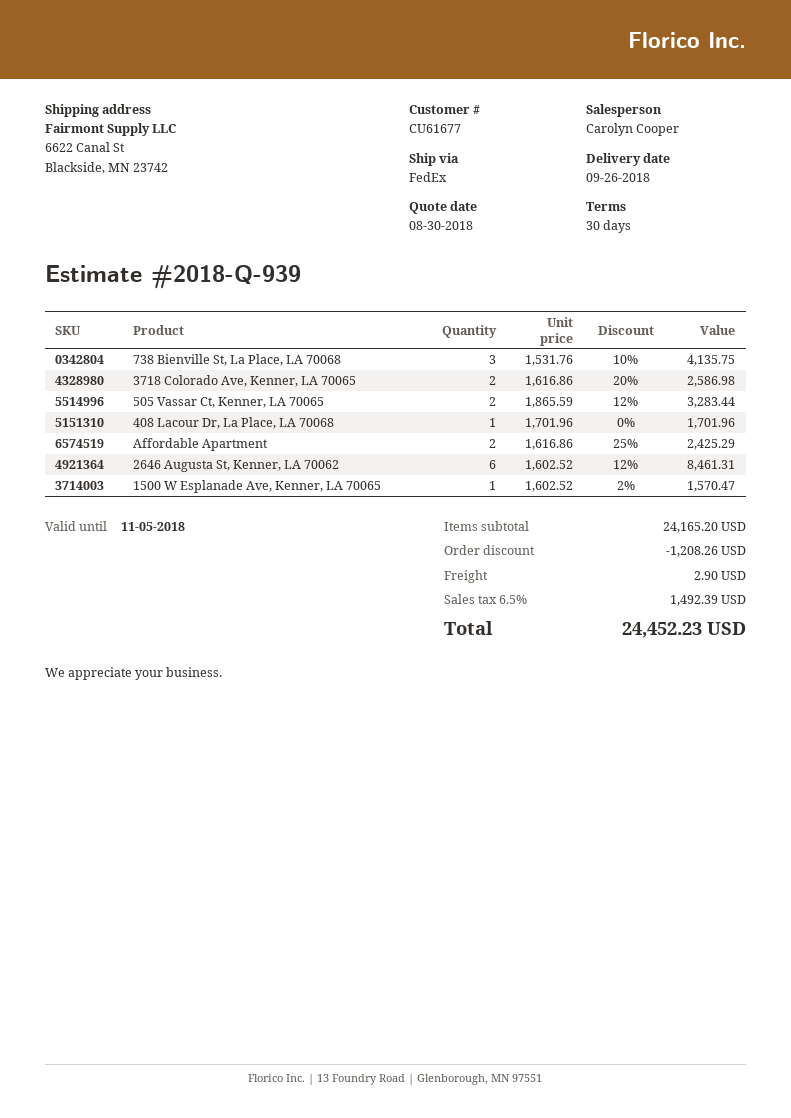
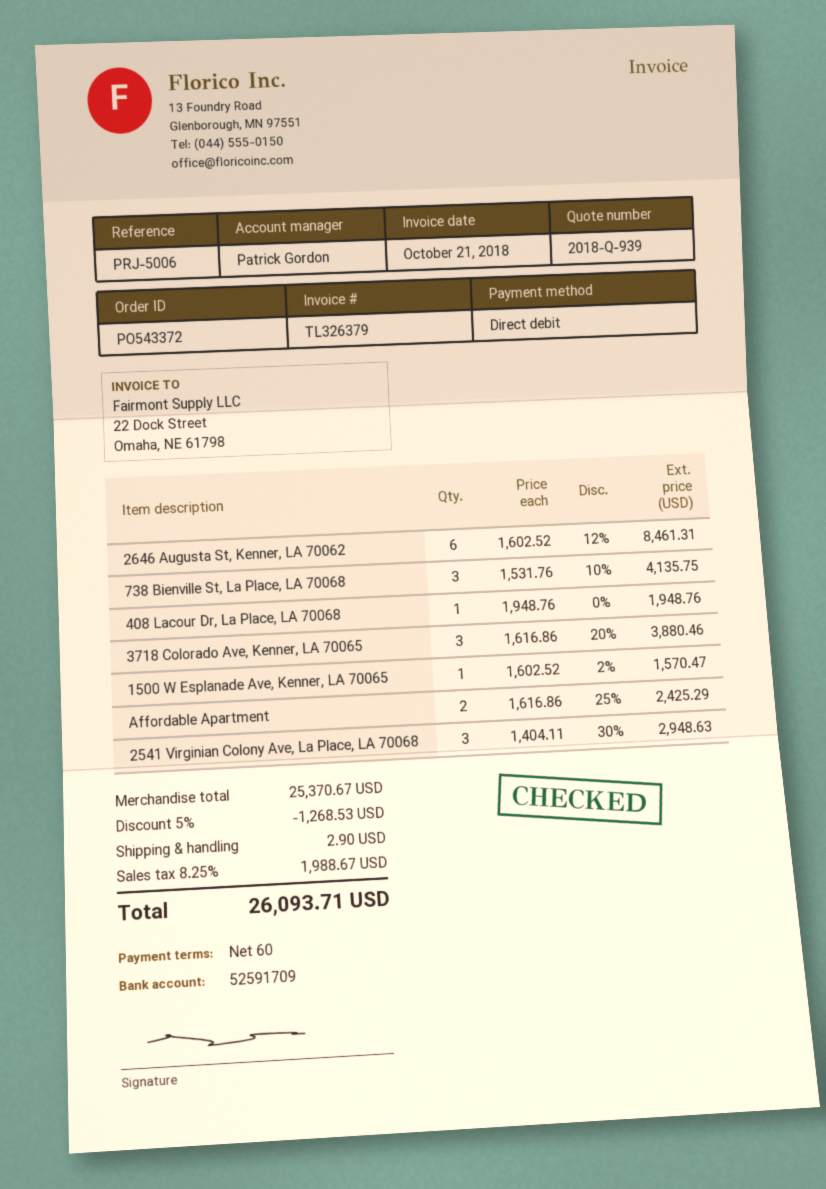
payment terms: 30 days -> 60 days
sales rep: Carolyn Cooper -> Patrick Gordon
3718 Colorado Ave, Kenner, LA 70065: 2 x 1616.86 - 20% = 2586.98 -> 3 x 1616.86 - 20% = 3880.46
505 Vassar Ct, Kenner, LA 70065: 2 x 1865.59 - 12% = 3283.44 -> none
408 Lacour Dr, La Place, LA 70068: 1 x 1701.96 = 1701.96 -> 1 x 1948.76 = 1948.76
2541 Virginian Colony Ave, La Place, LA 70068: none -> 3 x 1404.11 - 30% = 2948.63
subtotal: 24165.20 -> 25370.67
discount: 1208.26 -> 1268.53
tax: 6.5% = 1492.39 -> 8.25% = 1988.67
total: 24452.23 -> 26093.71

